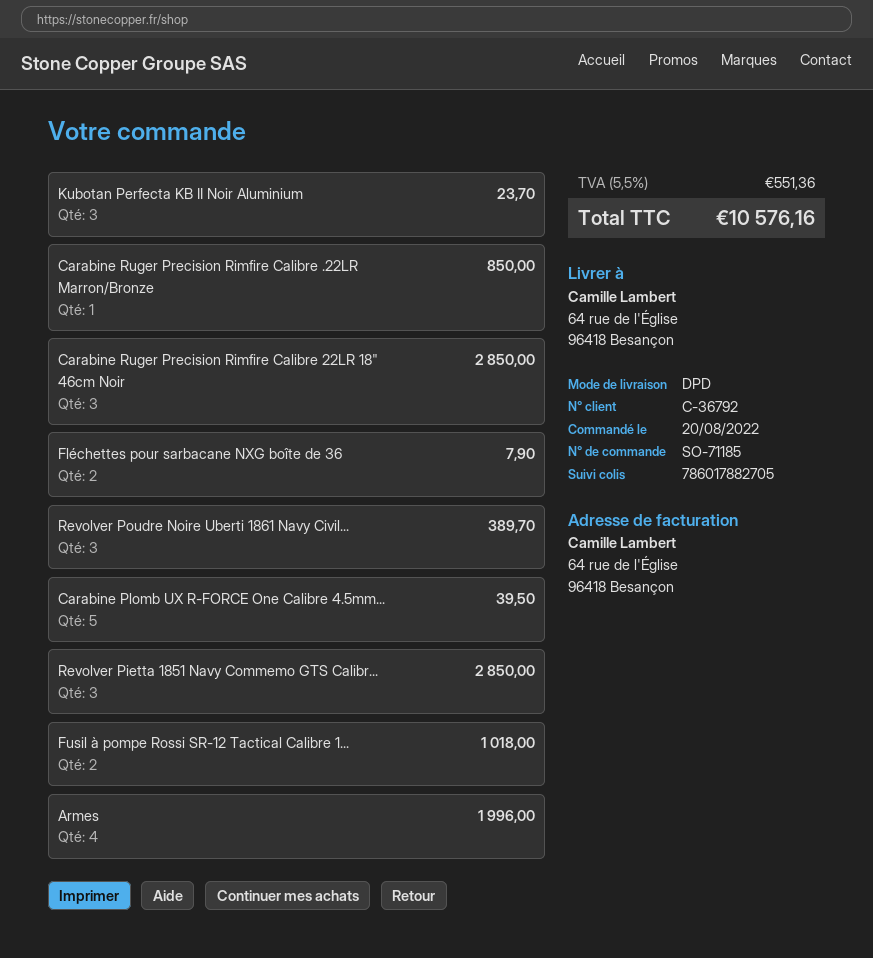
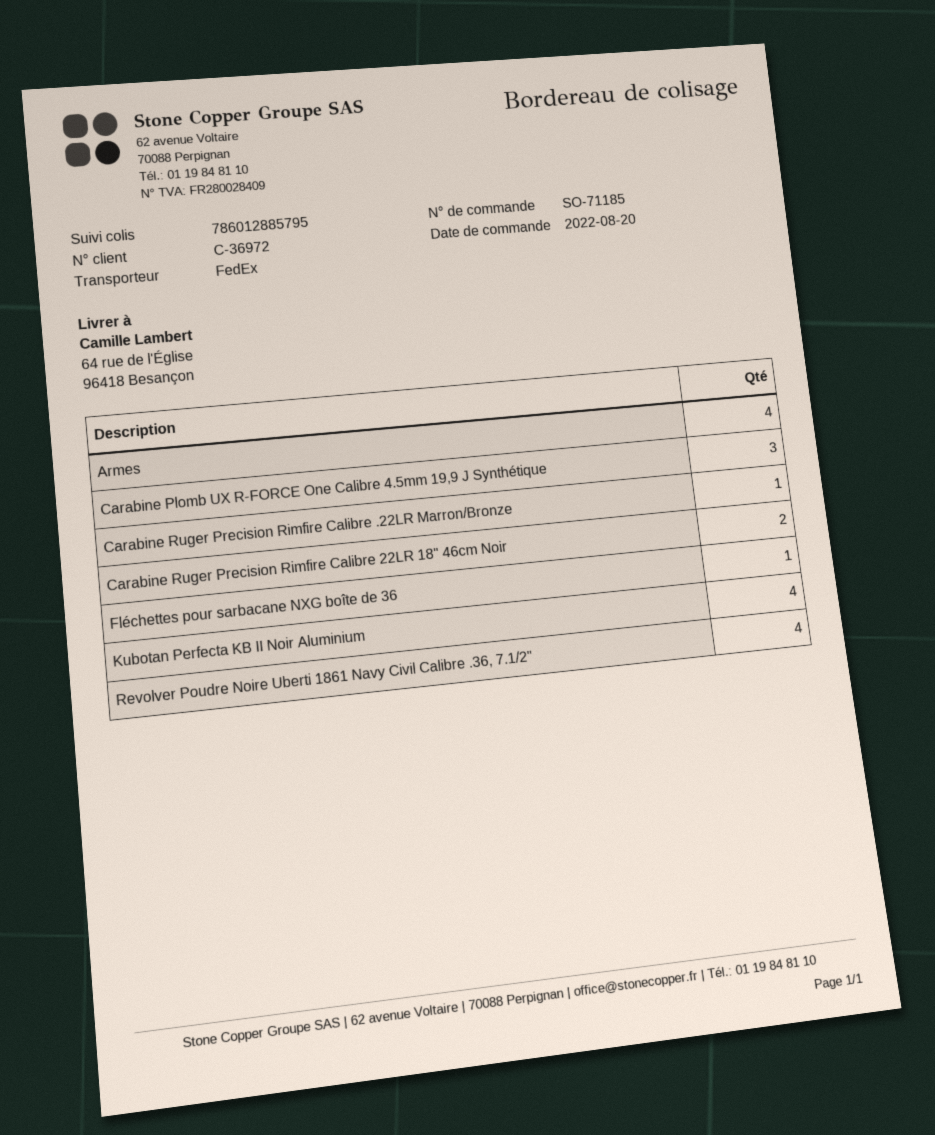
customer number: C-36792 -> C-36972
shipping method: DPD -> FedEx
tracking number: 786017882705 -> 786012885795
Kubotan Perfecta KB II Noir Aluminium: 3 -> 4
Carabine Ruger Precision Rimfire Calibre 22LR 18" 46cm Noir: 3 -> 2
Fléchettes pour sarbacane NXG boîte de 36: 2 -> 1
Revolver Poudre Noire Uberti 1861 Navy Civil...: 3 -> 4
Carabine Plomb UX R-FORCE One Calibre 4.5mm...: 5 -> 3
Revolver Pietta 1851 Navy Commemo GTS Calibr...: 3 -> none
Fusil à pompe Rossi SR-12 Tactical Calibre 1...: 2 -> none

